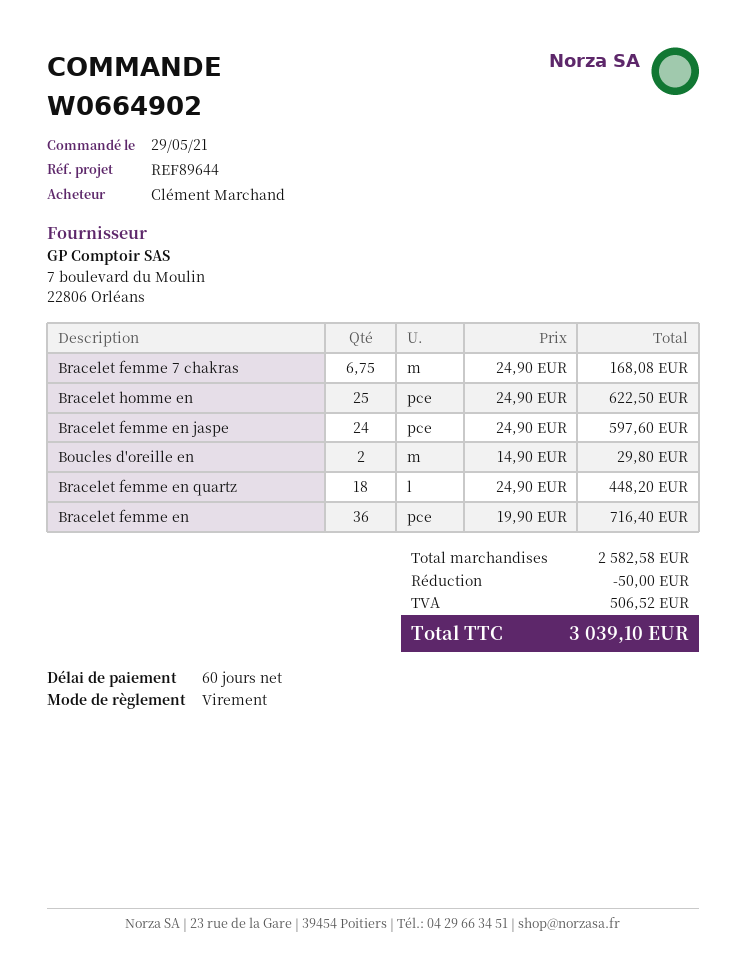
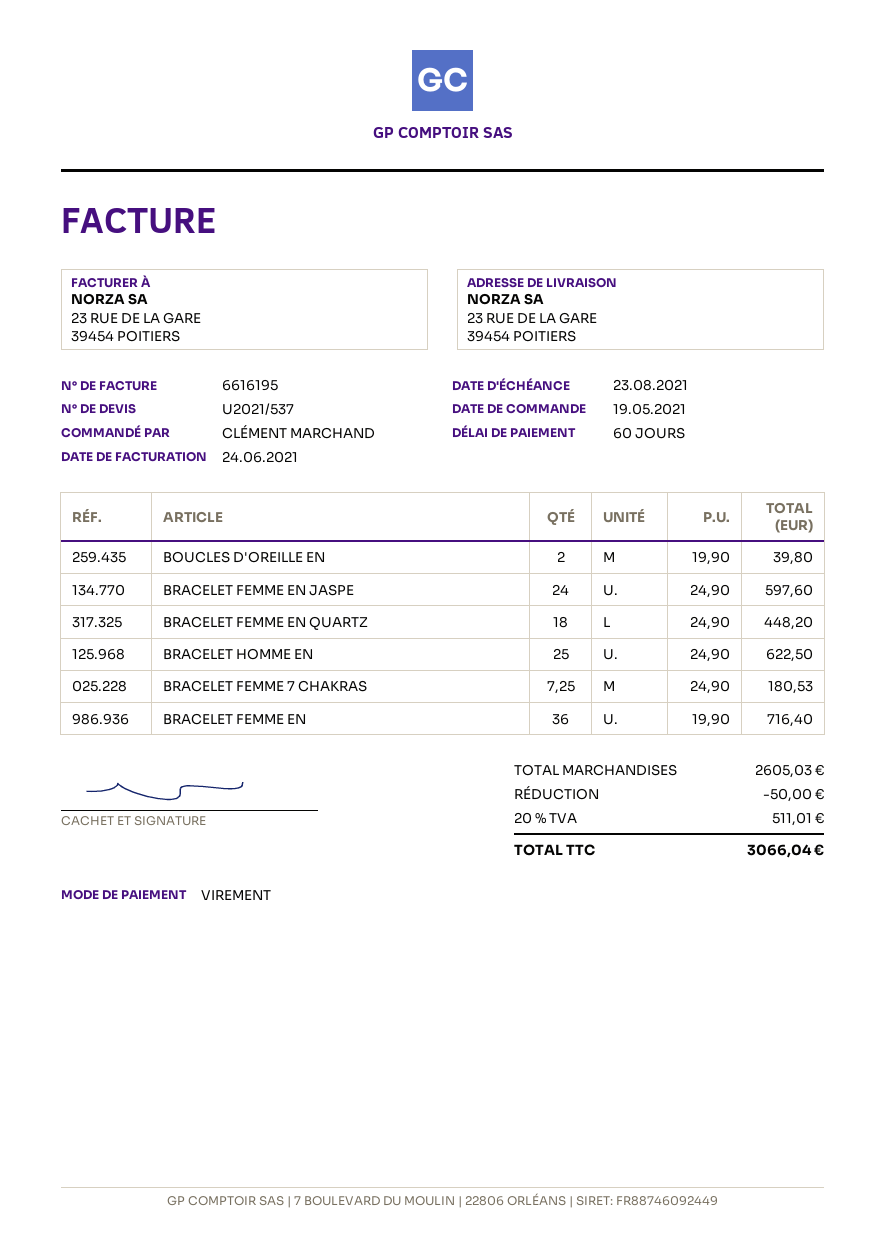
order date: 2021-05-29 -> 2021-05-19
Bracelet femme 7 chakras: 6.75 x 24.90 = 168.08 -> 7.25 x 24.90 = 180.53
Boucles d'oreille en: 2 x 14.90 = 29.80 -> 2 x 19.90 = 39.80
subtotal: 2582.58 -> 2605.03
tax: 506.52 -> 511.01
total: 3039.10 -> 3066.04

